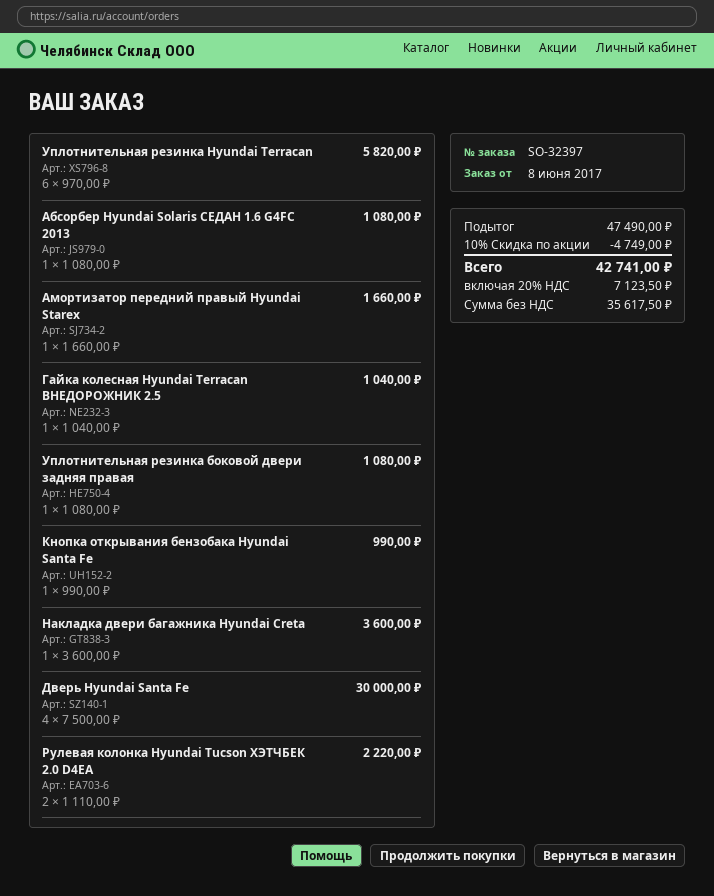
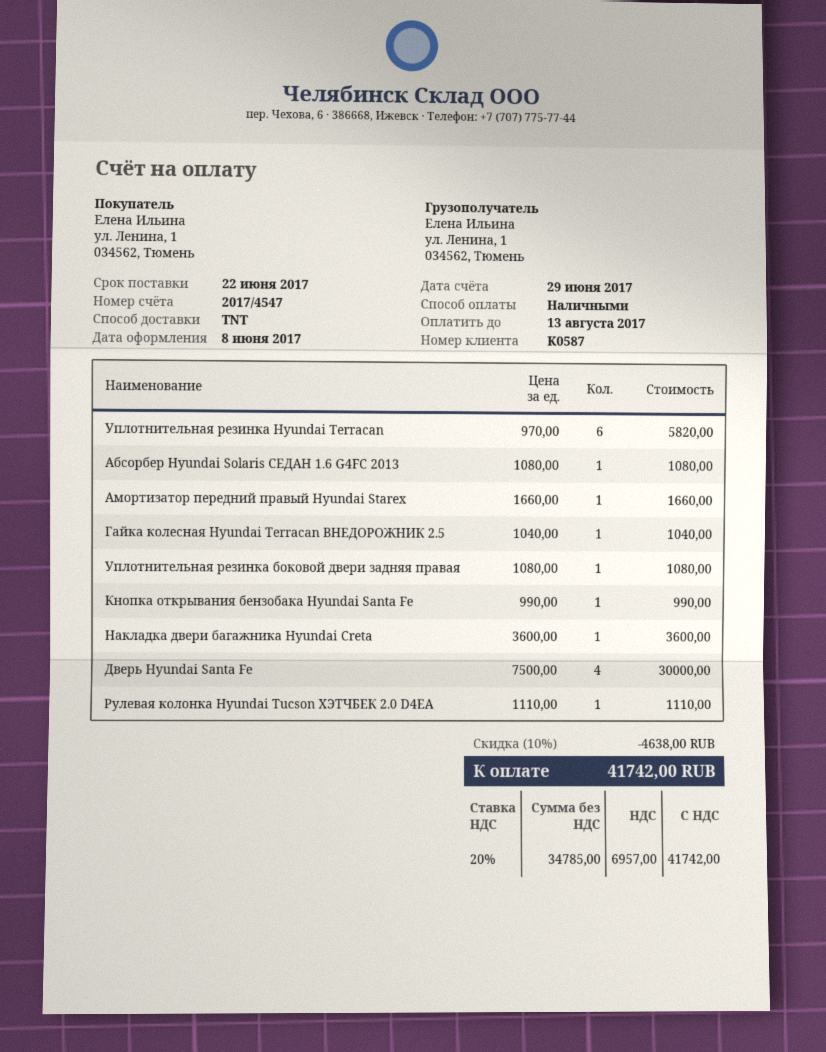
Рулевая колонка Hyundai Tucson ХЭТЧБЕК 2.0 D4EA: 2 x 1110.00 = 2220.00 -> 1 x 1110.00 = 1110.00
discount: 10% = 4749.00 -> 10% = 4638.00
net: 35617.50 -> 34785.00
tax: 20% = 7123.50 -> 20% = 6957.00
total: 42741.00 -> 41742.00

